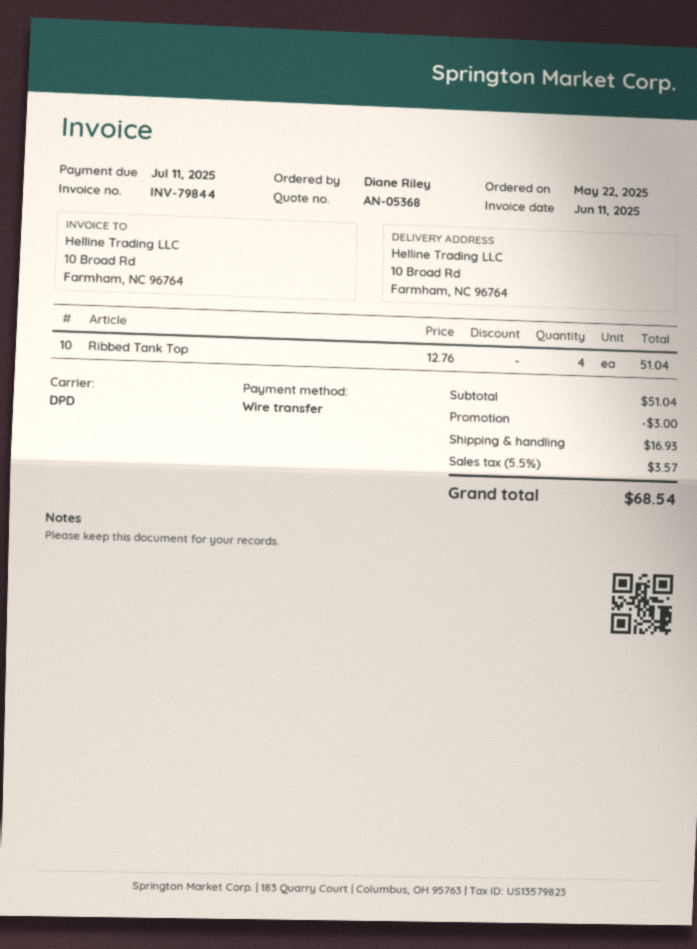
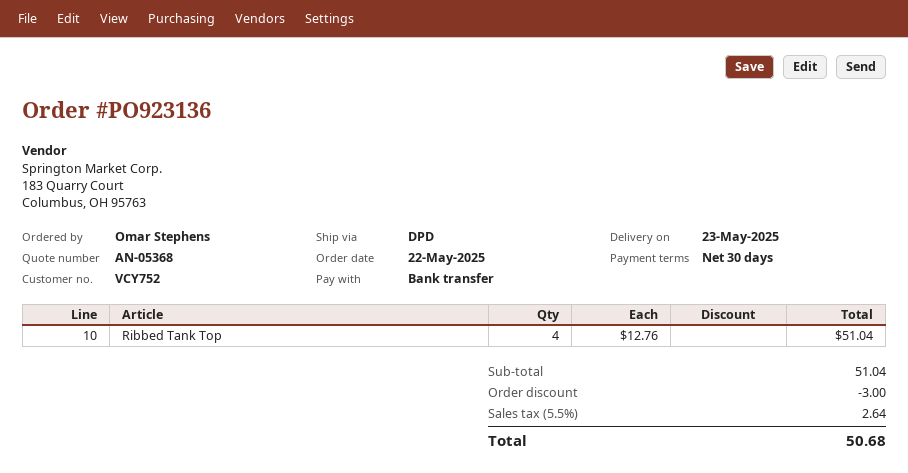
ordered by: Diane Riley -> Omar Stephens
shipping: 16.93 -> none
tax: 5.5% = 3.57 -> 5.5% = 2.64
total: 68.54 -> 50.68

